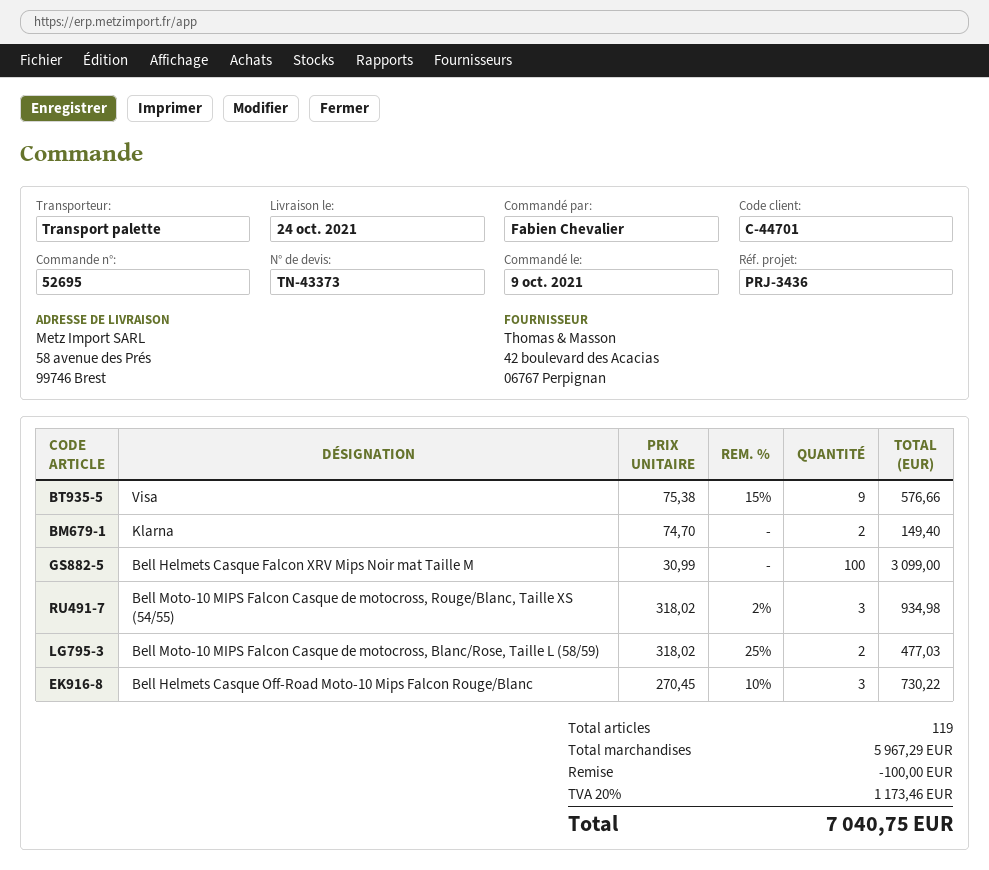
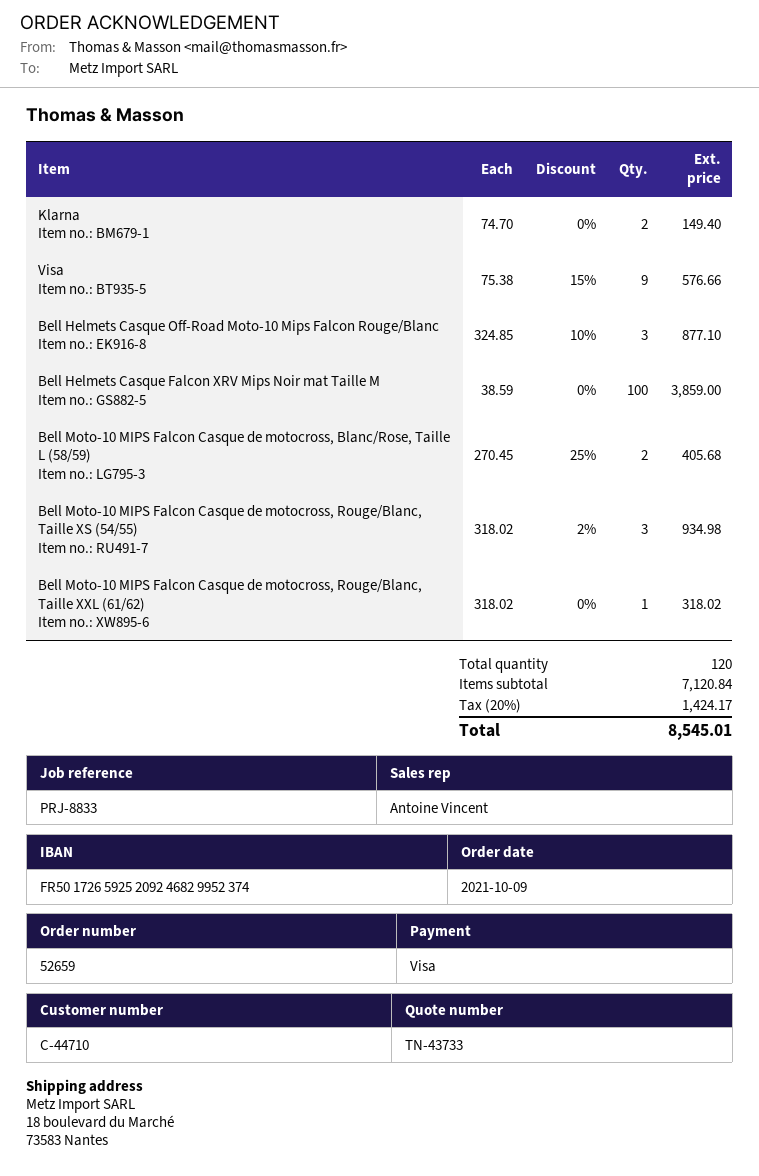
quote number: TN-43373 -> TN-43733
order number: 52695 -> 52659
customer number: C-44701 -> C-44710
reference: PRJ-3436 -> PRJ-8833
ship to: 58 avenue des Prés, 99746 Brest -> 18 boulevard du Marché, 73583 Nantes
Bell Helmets Casque Falcon XRV Mips Noir mat Taille M: 100 x 30.99 = 3099.00 -> 100 x 38.59 = 3859.00
Bell Moto-10 MIPS Falcon Casque de motocross, Blanc/Rose, Taille L (58/59): 2 x 318.02 - 25% = 477.03 -> 2 x 270.45 - 25% = 405.68
Bell Helmets Casque Off-Road Moto-10 Mips Falcon Rouge/Blanc: 3 x 270.45 - 10% = 730.22 -> 3 x 324.85 - 10% = 877.10
Bell Moto-10 MIPS Falcon Casque de motocross, Rouge/Blanc, Taille XXL (61/62): none -> 1 x 318.02 = 318.02
total quantity: 119 -> 120
subtotal: 5967.29 -> 7120.84
discount: 100.00 -> none
tax: 20% = 1173.46 -> 20% = 1424.17
total: 7040.75 -> 8545.01

